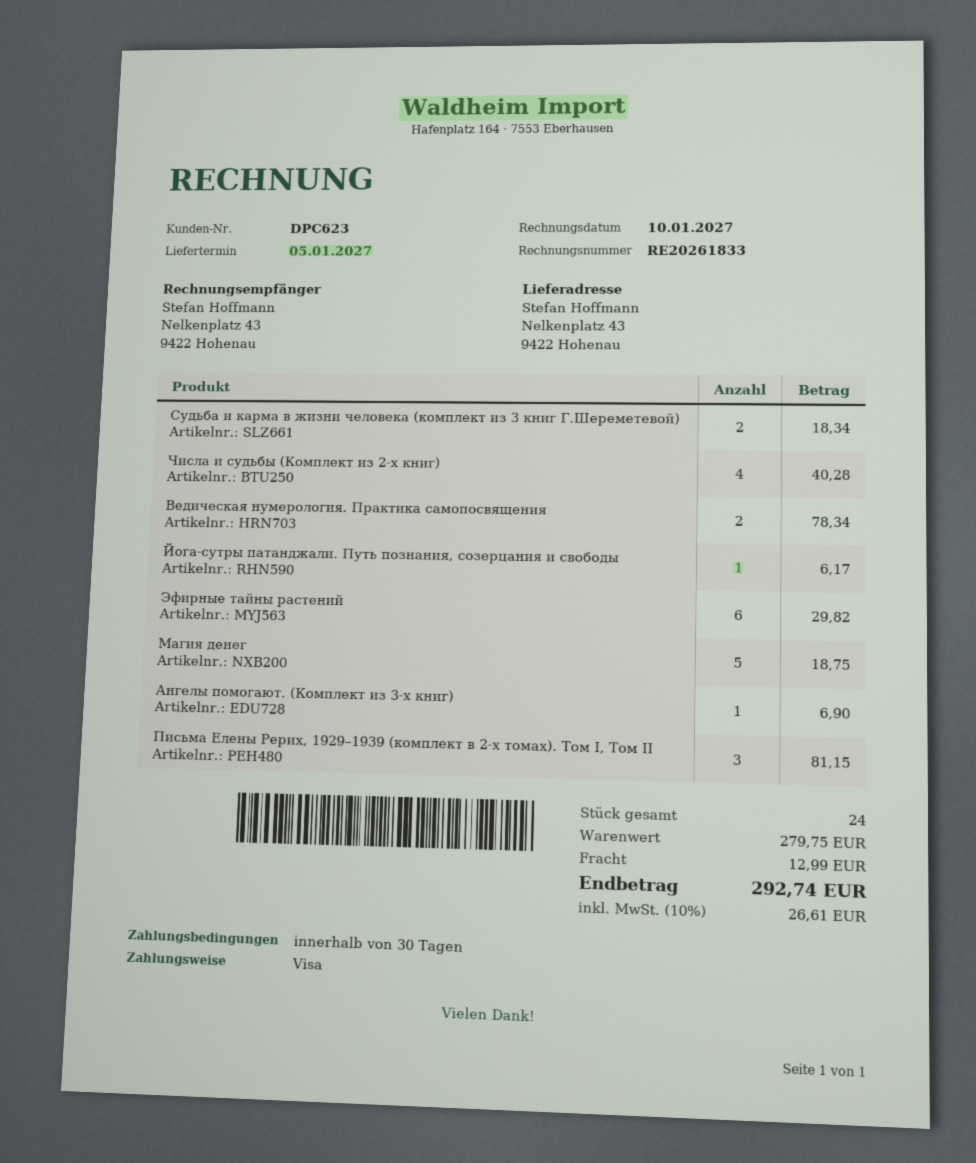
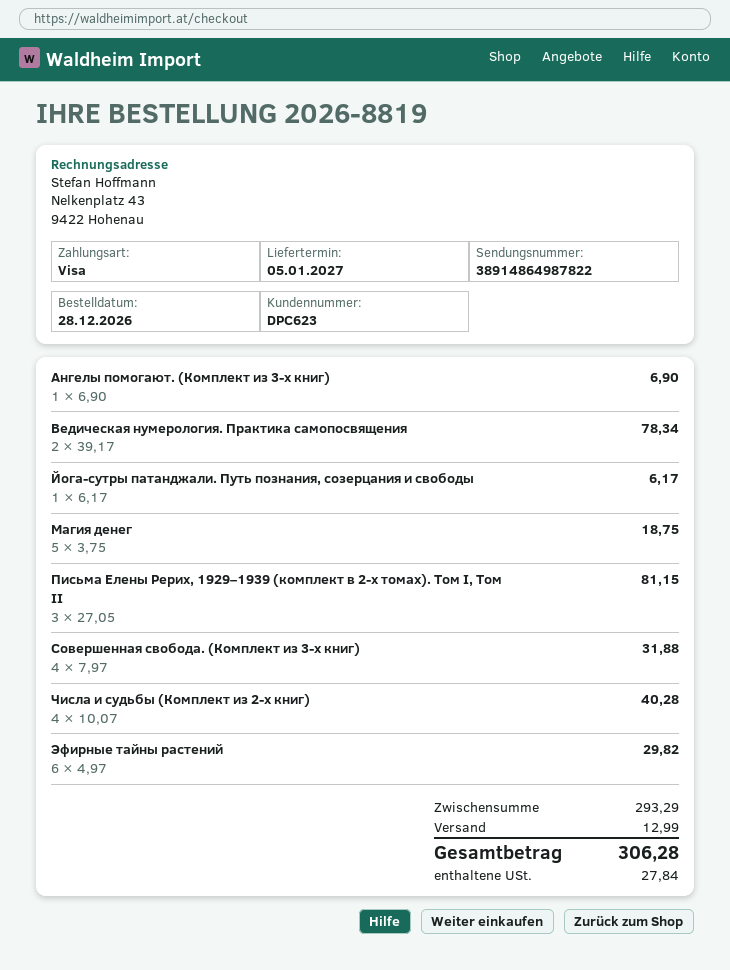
Судьба и карма в жизни человека (комплект из 3 книг Г.Шереметевой): 2 for 18.34 -> none
Совершенная свобода. (Комплект из 3-х книг): none -> 4 for 31.88
subtotal: 279.75 -> 293.29
tax: 26.61 -> 27.84
total: 292.74 -> 306.28

